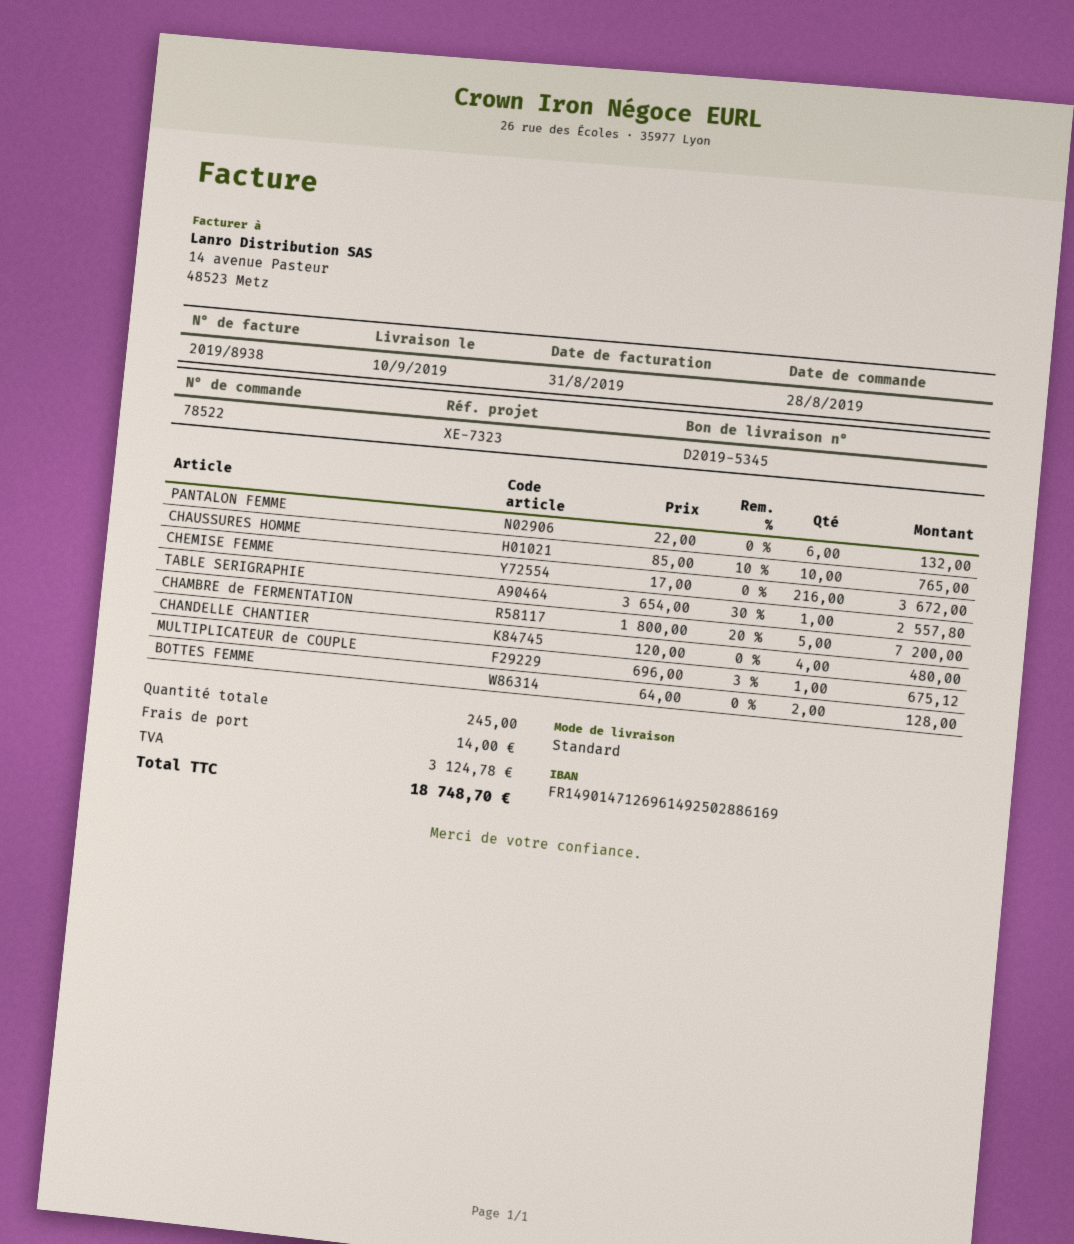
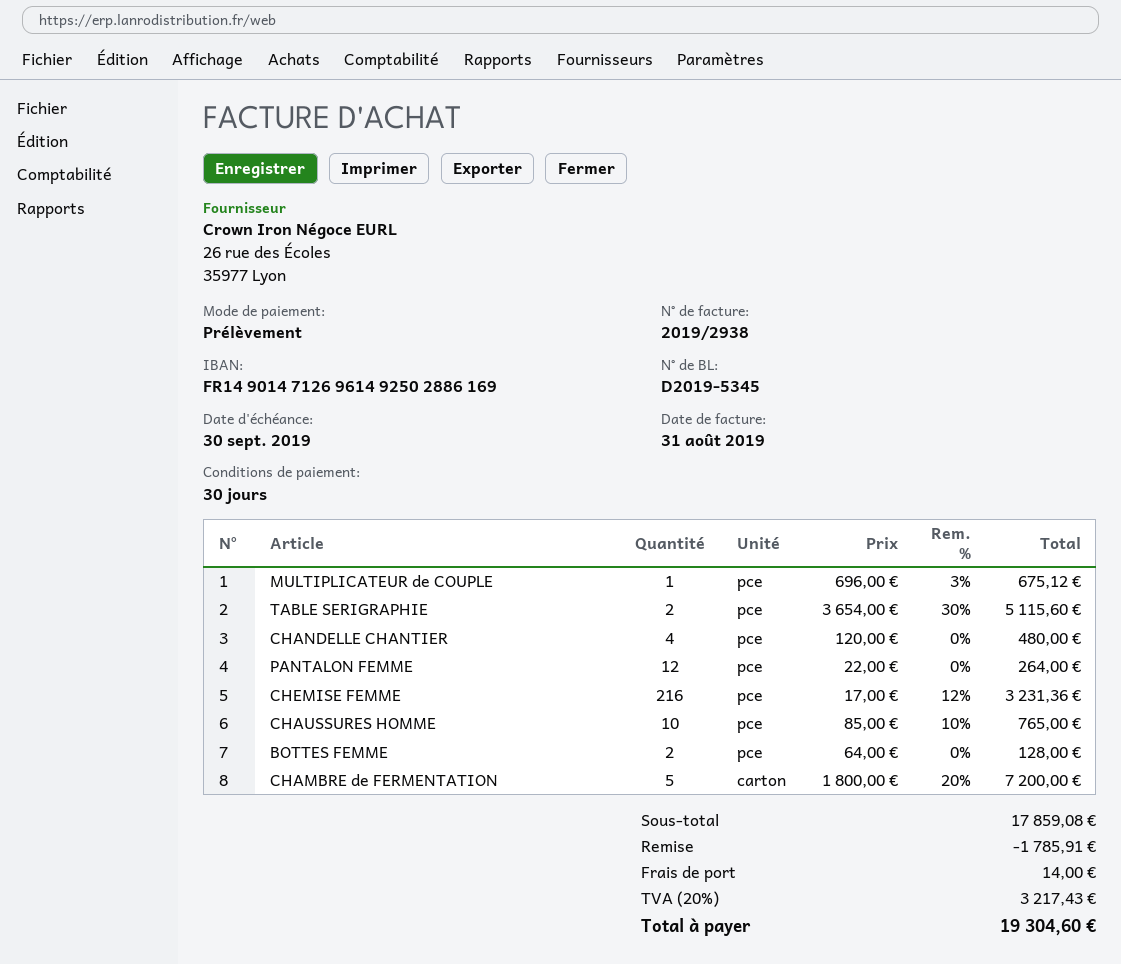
invoice number: 2019/8938 -> 2019/2938
PANTALON FEMME: 6 x 22.00 = 132.00 -> 12 x 22.00 = 264.00
CHEMISE FEMME: 216 x 17.00 = 3672.00 -> 216 x 17.00 - 12% = 3231.36
TABLE SERIGRAPHIE: 1 x 3654.00 - 30% = 2557.80 -> 2 x 3654.00 - 30% = 5115.60
discount: none -> 1785.91
tax: 3124.78 -> 3217.43
total: 18748.70 -> 19304.60

